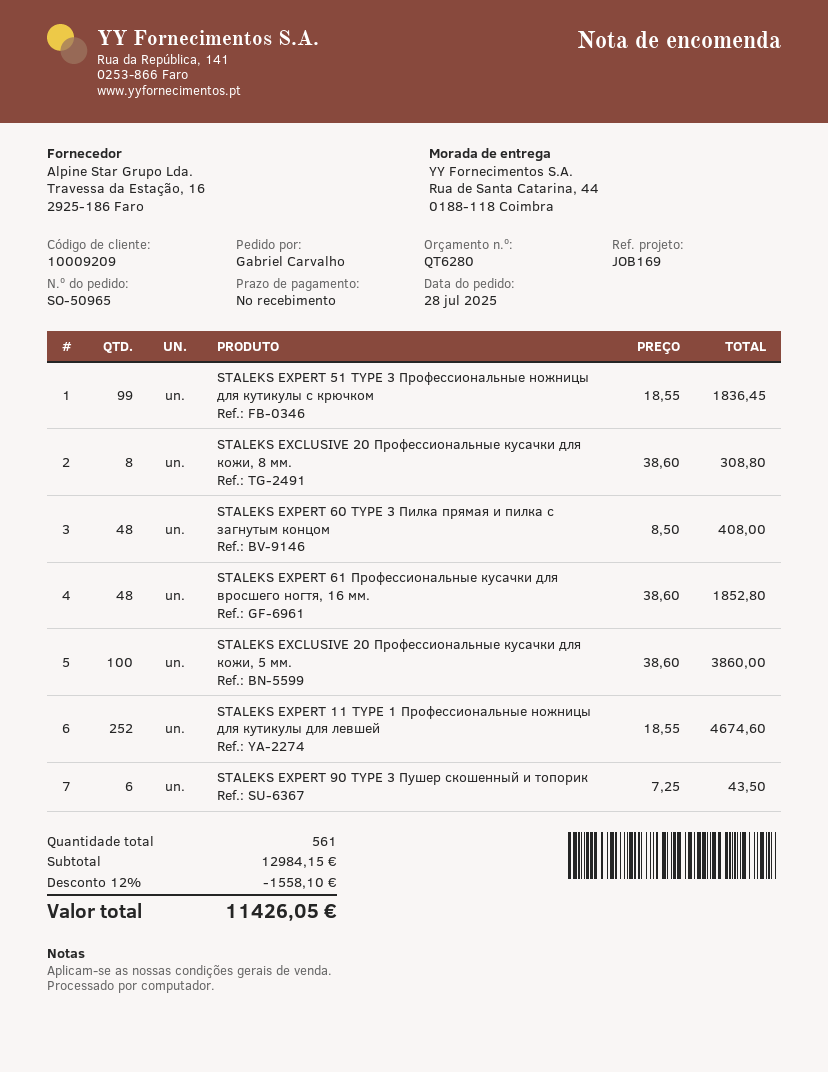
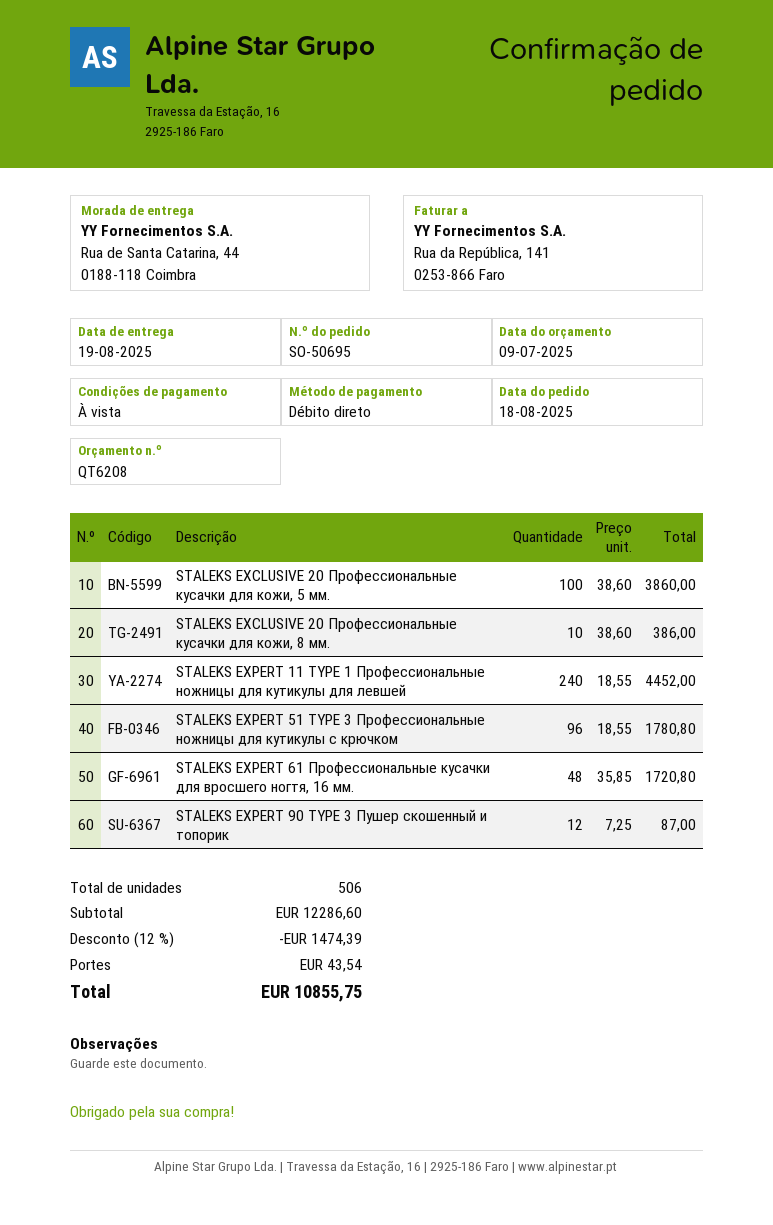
quote number: QT6280 -> QT6208
order number: SO-50965 -> SO-50695
order date: 2025-07-28 -> 2025-08-18
STALEKS EXPERT 51 TYPE 3 Профессиональные ножницы для кутикулы с крючком: 99 x 18.55 = 1836.45 -> 96 x 18.55 = 1780.80
STALEKS EXCLUSIVE 20 Профессиональные кусачки для кожи, 8 мм.: 8 x 38.60 = 308.80 -> 10 x 38.60 = 386.00
STALEKS EXPERT 60 TYPE 3 Пилка прямая и пилка с загнутым концом: 48 x 8.50 = 408.00 -> none
STALEKS EXPERT 61 Профессиональные кусачки для вросшего ногтя, 16 мм.: 48 x 38.60 = 1852.80 -> 48 x 35.85 = 1720.80
STALEKS EXPERT 11 TYPE 1 Профессиональные ножницы для кутикулы для левшей: 252 x 18.55 = 4674.60 -> 240 x 18.55 = 4452.00
STALEKS EXPERT 90 TYPE 3 Пушер скошенный и топорик: 6 x 7.25 = 43.50 -> 12 x 7.25 = 87.00
total quantity: 561 -> 506
subtotal: 12984.15 -> 12286.60
discount: 12% = 1558.10 -> 12% = 1474.39
shipping: none -> 43.54
total: 11426.05 -> 10855.75

